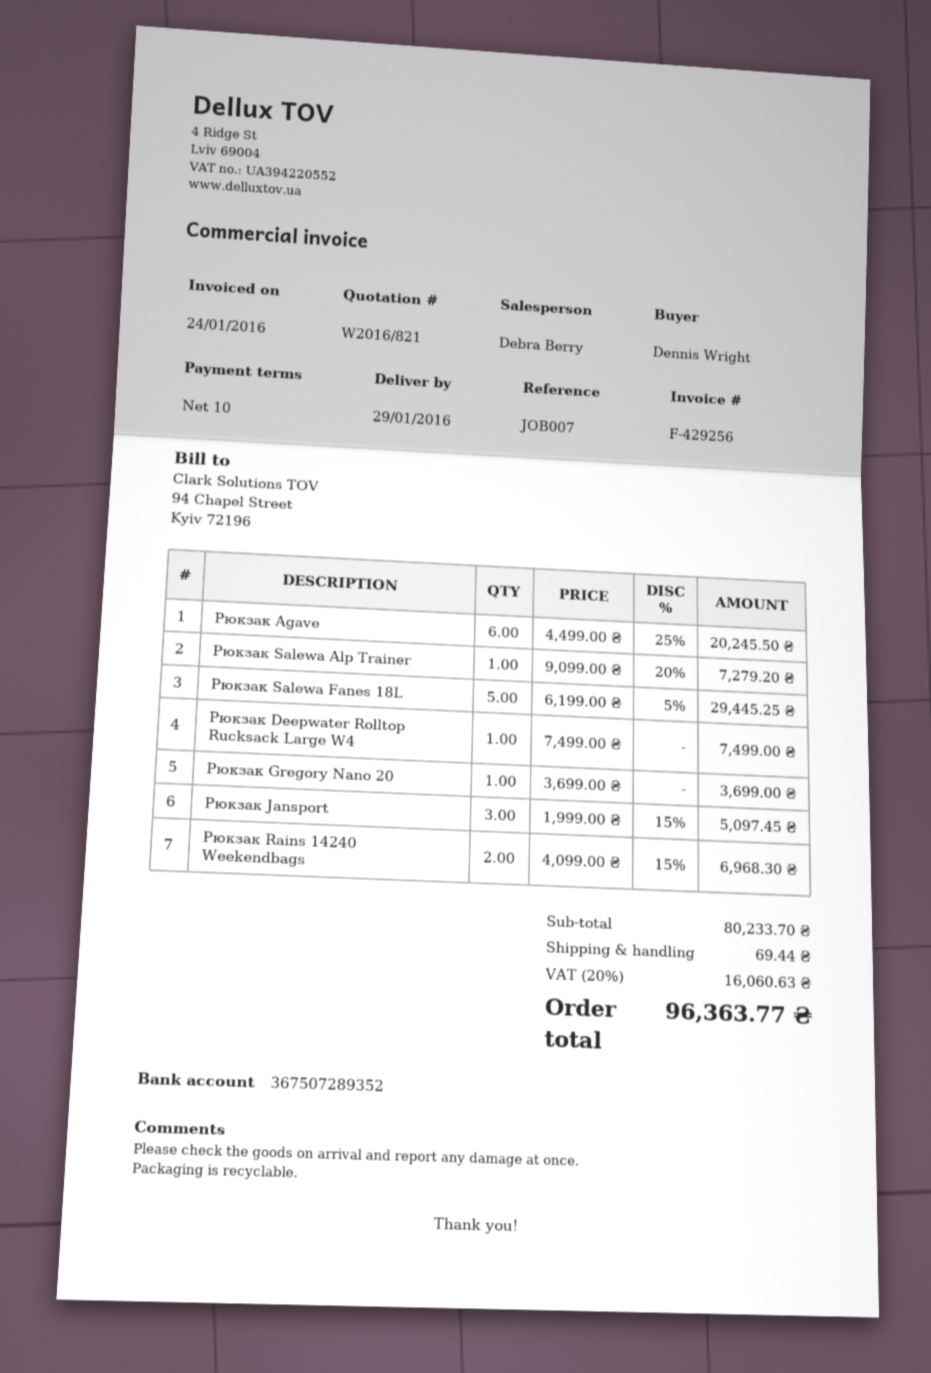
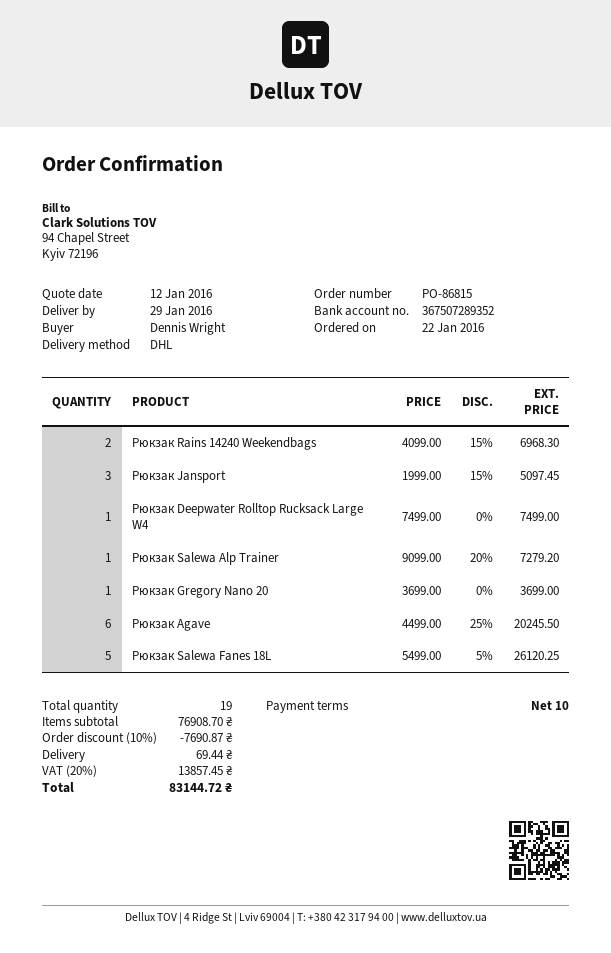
Рюкзак Salewa Fanes 18L: 5 x 6199.00 - 5% = 29445.25 -> 5 x 5499.00 - 5% = 26120.25
subtotal: 80233.70 -> 76908.70
discount: none -> 10% = 7690.87
tax: 20% = 16060.63 -> 20% = 13857.45
total: 96363.77 -> 83144.72

